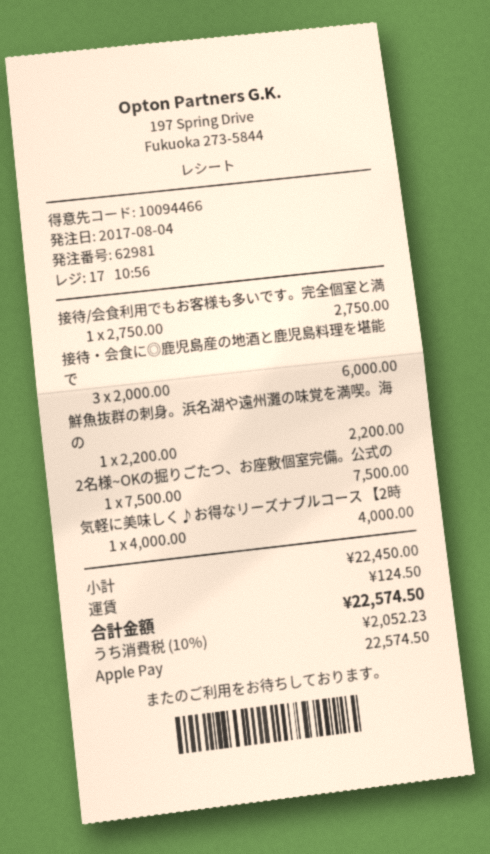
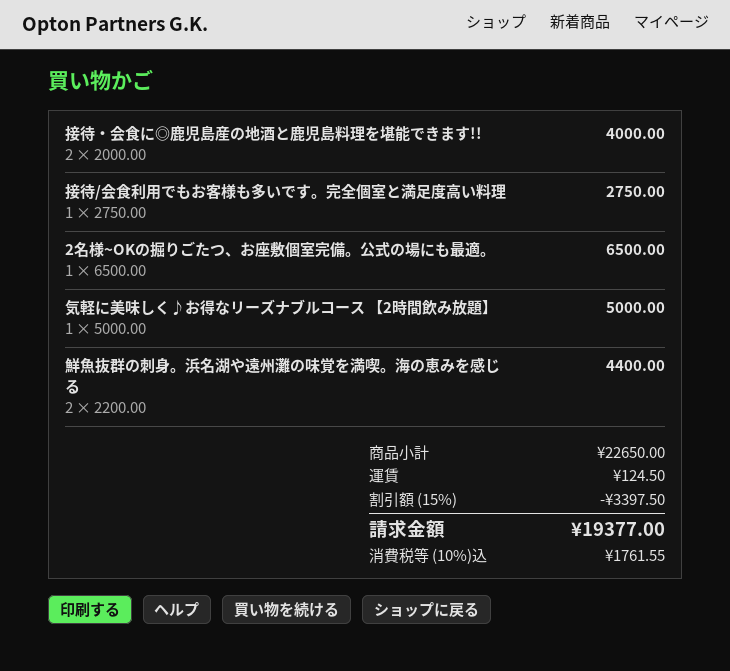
接待・会食に◎鹿児島産の地酒と鹿児島料理を堪能で: 3 x 2000.00 = 6000.00 -> 2 x 2000.00 = 4000.00
鮮魚抜群の刺身。浜名湖や遠州灘の味覚を満喫。海の: 1 x 2200.00 = 2200.00 -> 2 x 2200.00 = 4400.00
2名様~OKの掘りごたつ、お座敷個室完備。公式の: 1 x 7500.00 = 7500.00 -> 1 x 6500.00 = 6500.00
気軽に美味しく♪お得なリーズナブルコース 【2時: 1 x 4000.00 = 4000.00 -> 1 x 5000.00 = 5000.00
subtotal: 22450.00 -> 22650.00
discount: none -> 15% = 3397.50
tax: 10% = 2052.23 -> 10% = 1761.55
total: 22574.50 -> 19377.00

